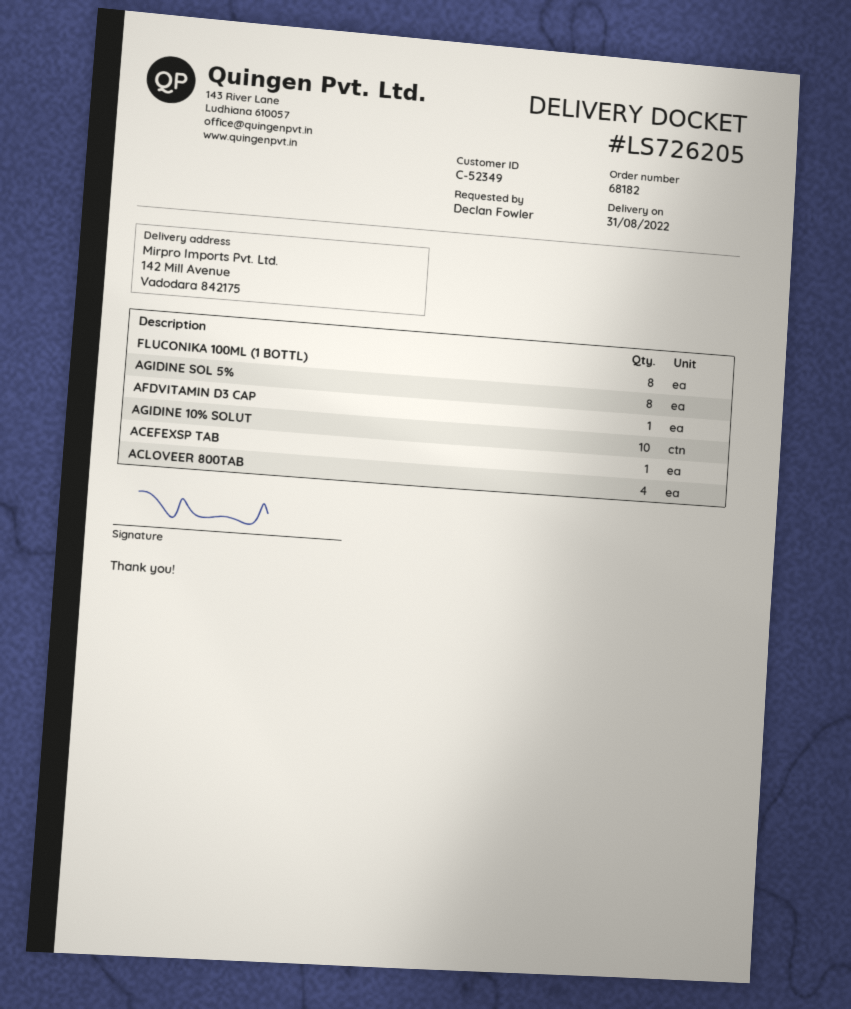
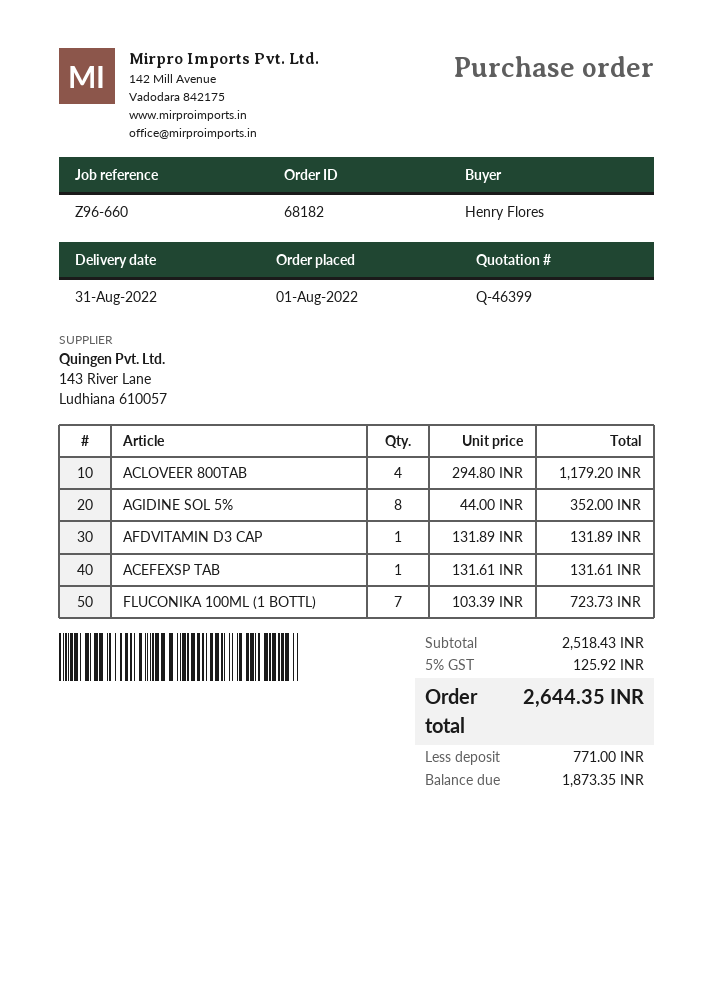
ordered by: Declan Fowler -> Henry Flores
FLUCONIKA 100ML (1 BOTTL): 8 -> 7
AGIDINE 10% SOLUT: 10 -> none

